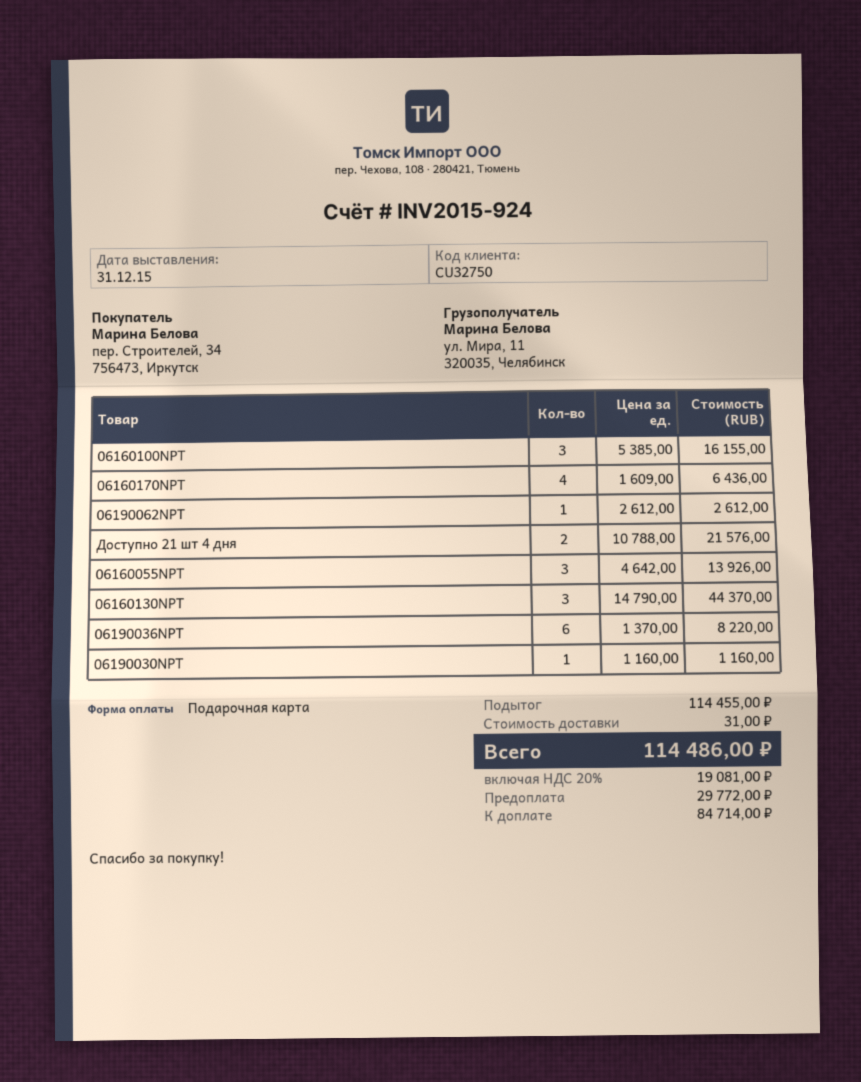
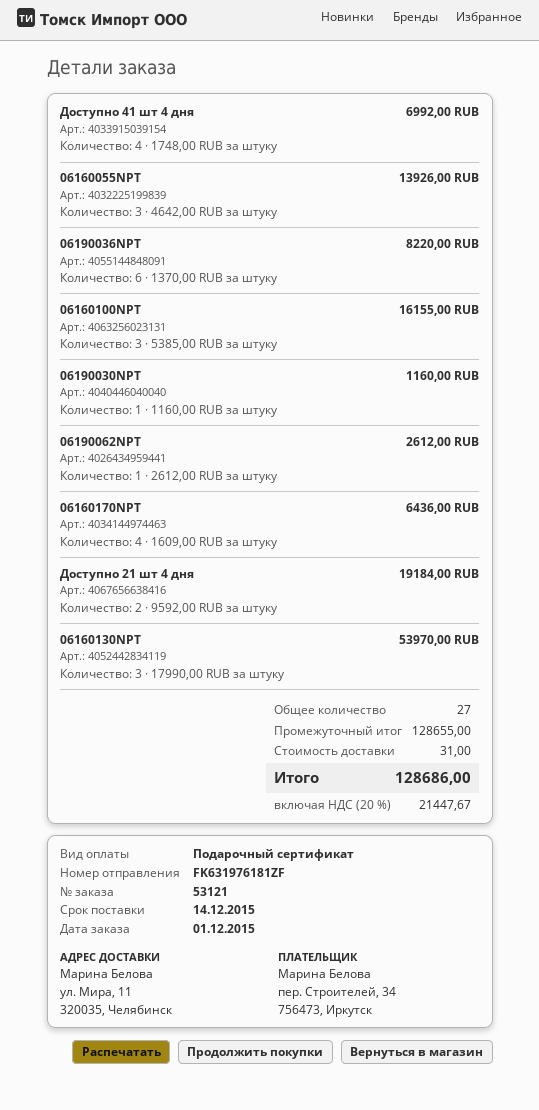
Доступно 21 шт 4 дня: 2 x 10788.00 = 21576.00 -> 2 x 9592.00 = 19184.00
06160130NPT: 3 x 14790.00 = 44370.00 -> 3 x 17990.00 = 53970.00
Доступно 41 шт 4 дня: none -> 4 x 1748.00 = 6992.00
subtotal: 114455.00 -> 128655.00
tax: 20% = 19081.00 -> 20% = 21447.67
total: 114486.00 -> 128686.00

